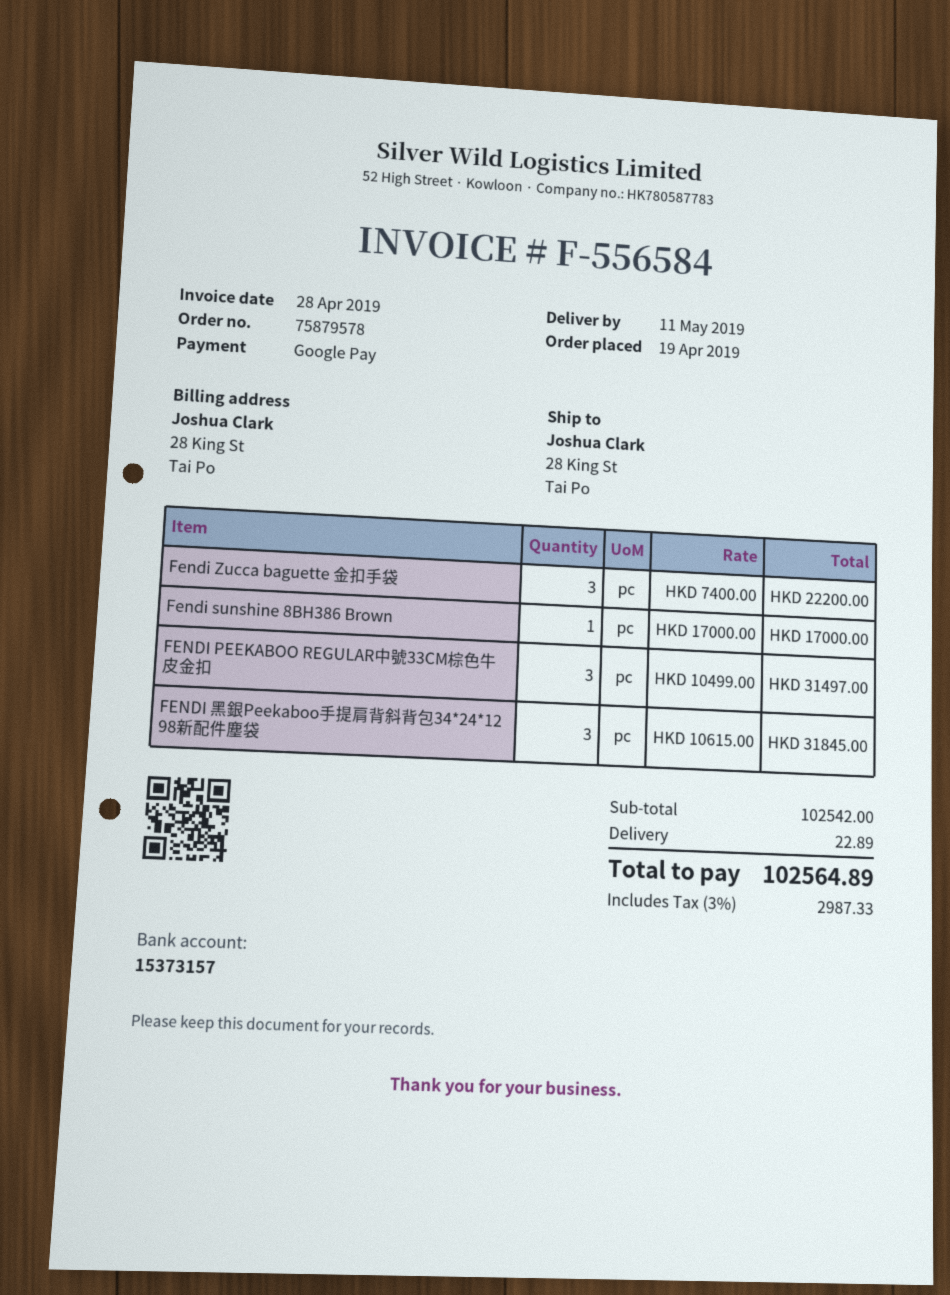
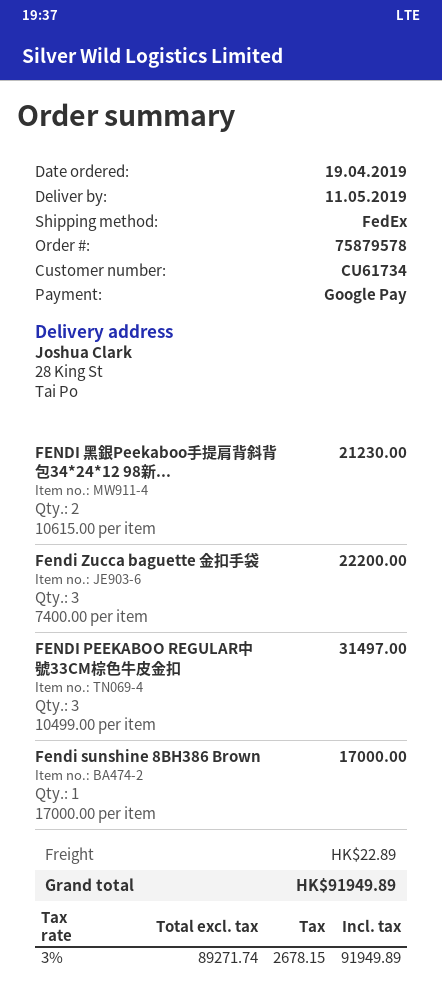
FENDI 黑銀Peekaboo手提肩背斜背包34*24*12 98新配件塵袋: 3 x 10615.00 = 31845.00 -> 2 x 10615.00 = 21230.00
tax: 3% = 2987.33 -> 3% = 2678.15
total: 102564.89 -> 91949.89

